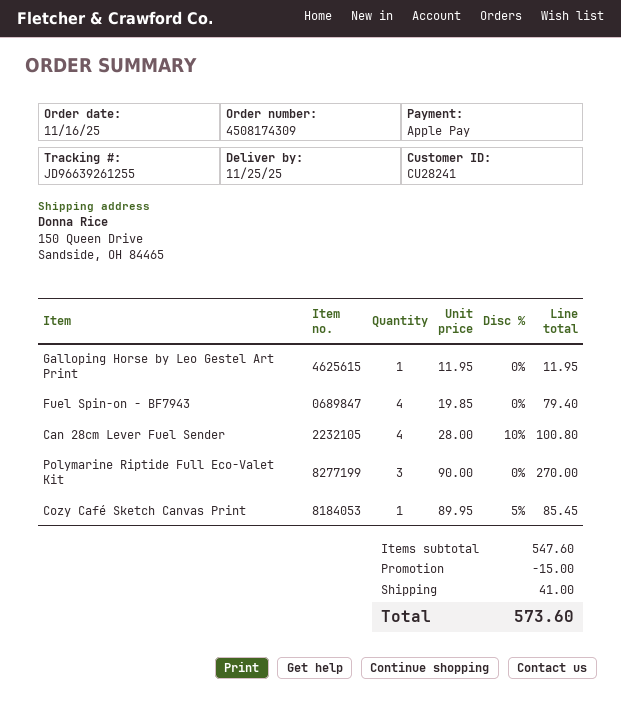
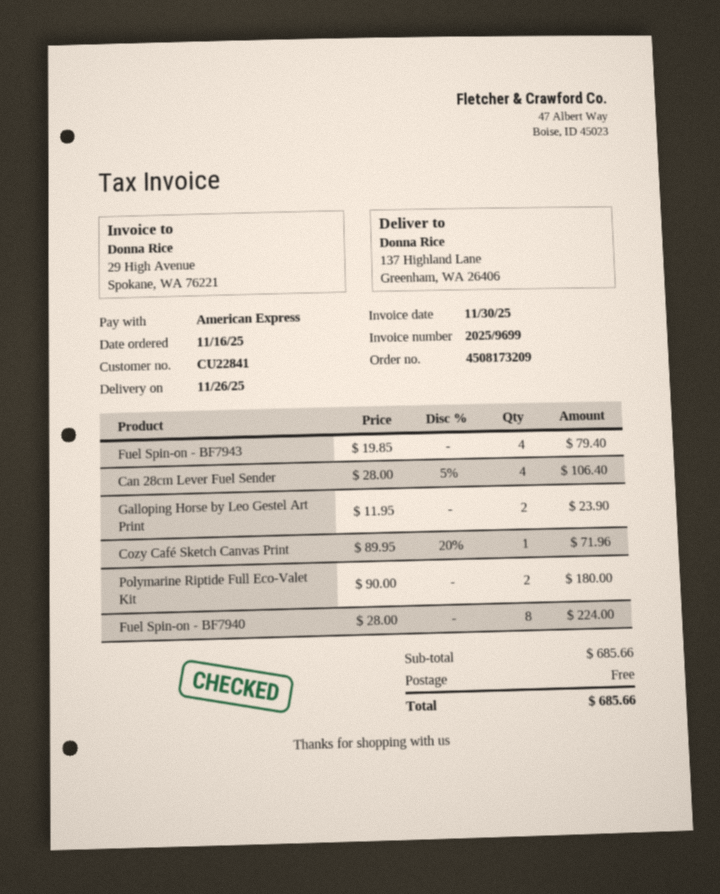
order number: 4508174309 -> 4508173209
delivery date: 2025-11-25 -> 2025-11-26
customer number: CU28241 -> CU22841
payment method: Apple Pay -> American Express
ship to: 150 Queen Drive, Sandside, OH 84465 -> 137 Highland Lane, Greenham, WA 26406
Galloping Horse by Leo Gestel Art Print: 1 x 11.95 = 11.95 -> 2 x 11.95 = 23.90
Can 28cm Lever Fuel Sender: 4 x 28.00 - 10% = 100.80 -> 4 x 28.00 - 5% = 106.40
Polymarine Riptide Full Eco-Valet Kit: 3 x 90.00 = 270.00 -> 2 x 90.00 = 180.00
Cozy Café Sketch Canvas Print: 1 x 89.95 - 5% = 85.45 -> 1 x 89.95 - 20% = 71.96
Fuel Spin-on - BF7940: none -> 8 x 28.00 = 224.00
subtotal: 547.60 -> 685.66
discount: 15.00 -> none
shipping: 41.00 -> 0.00
total: 573.60 -> 685.66

